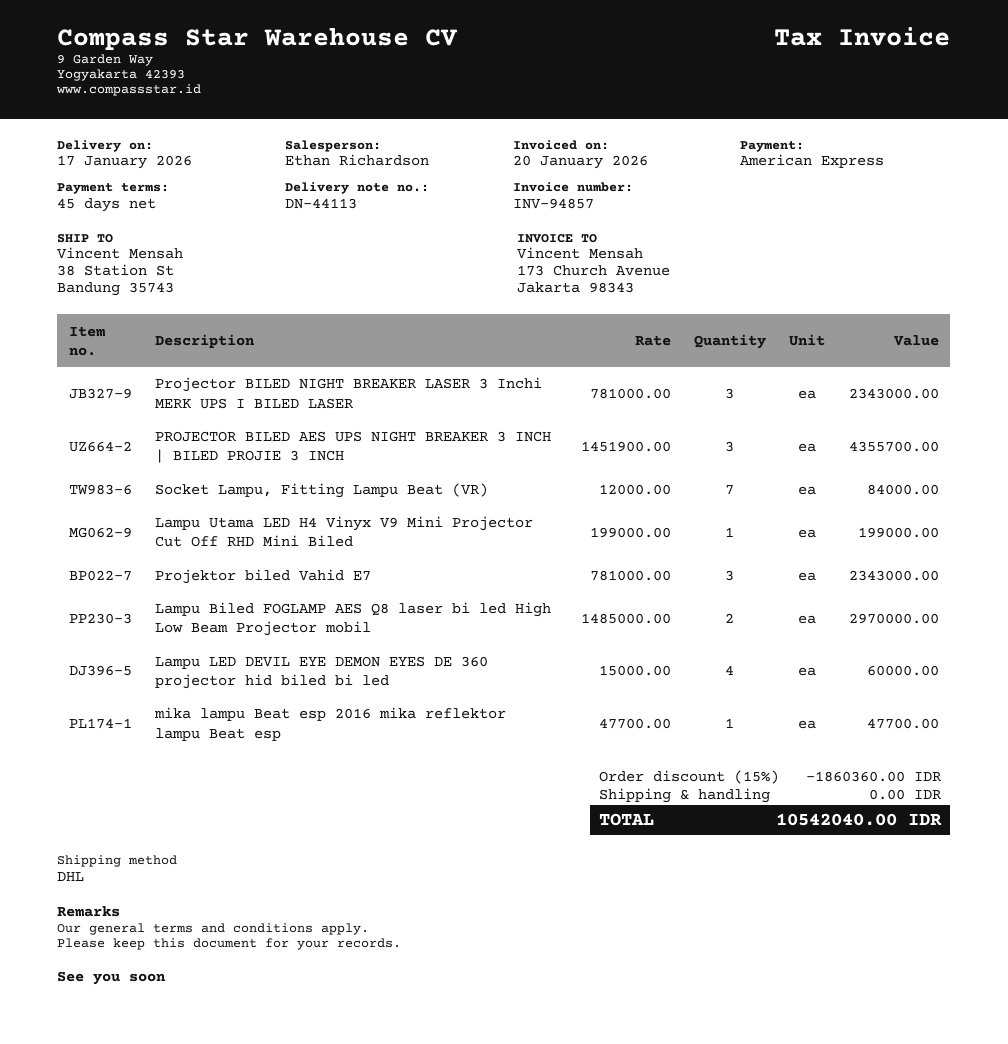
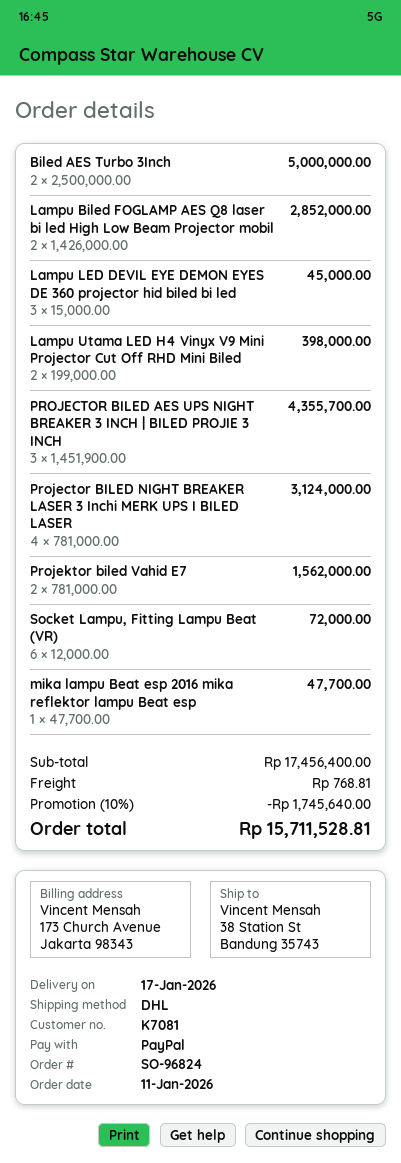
payment method: American Express -> PayPal
Projector BILED NIGHT BREAKER LASER 3 Inchi MERK UPS I BILED LASER: 3 x 781000.00 = 2343000.00 -> 4 x 781000.00 = 3124000.00
Socket Lampu, Fitting Lampu Beat (VR): 7 x 12000.00 = 84000.00 -> 6 x 12000.00 = 72000.00
Lampu Utama LED H4 Vinyx V9 Mini Projector Cut Off RHD Mini Biled: 1 x 199000.00 = 199000.00 -> 2 x 199000.00 = 398000.00
Projektor biled Vahid E7: 3 x 781000.00 = 2343000.00 -> 2 x 781000.00 = 1562000.00
Lampu Biled FOGLAMP AES Q8 laser bi led High Low Beam Projector mobil: 2 x 1485000.00 = 2970000.00 -> 2 x 1426000.00 = 2852000.00
Lampu LED DEVIL EYE DEMON EYES DE 360 projector hid biled bi led: 4 x 15000.00 = 60000.00 -> 3 x 15000.00 = 45000.00
Biled AES Turbo 3Inch: none -> 2 x 2500000.00 = 5000000.00
discount: 15% = 1860360.00 -> 10% = 1745640.00
shipping: 0.00 -> 768.81
total: 10542040.00 -> 15711528.81

